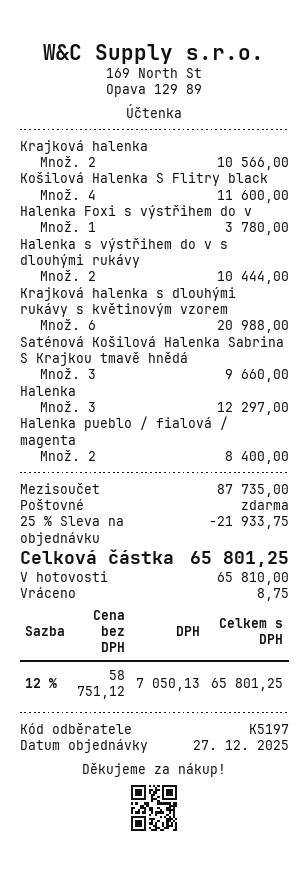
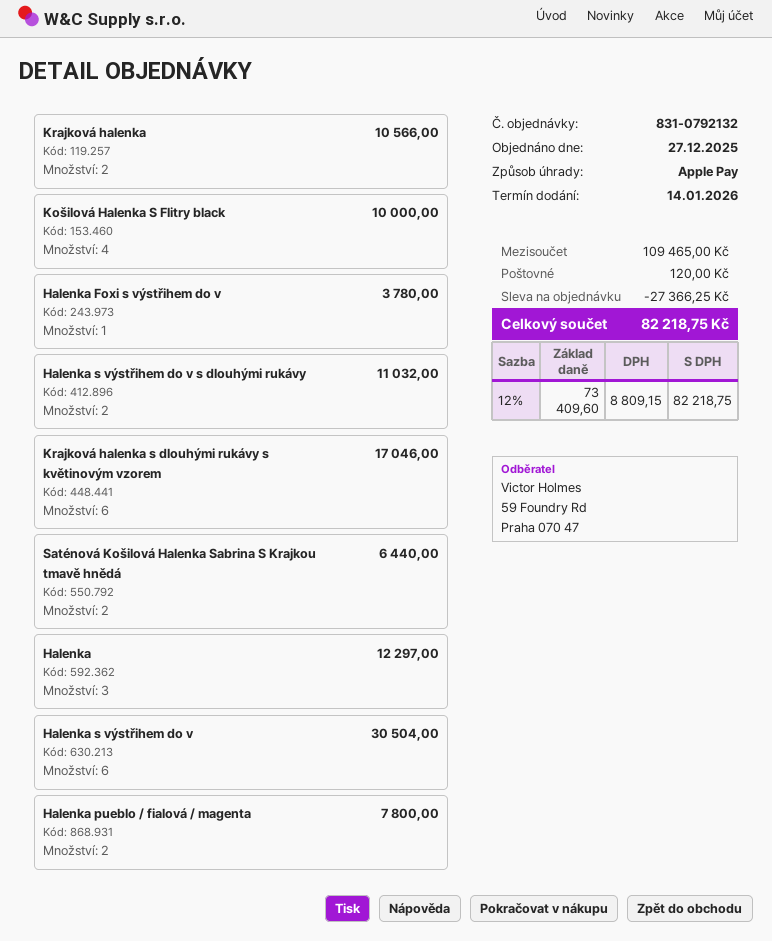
payment method: cash -> Apple Pay
Košilová Halenka S Flitry black: 4 for 11600.00 -> 4 for 10000.00
Halenka s výstřihem do v s dlouhými rukávy: 2 for 10444.00 -> 2 for 11032.00
Krajková halenka s dlouhými rukávy s květinovým vzorem: 6 for 20988.00 -> 6 for 17046.00
Saténová Košilová Halenka Sabrina S Krajkou tmavě hnědá: 3 for 9660.00 -> 2 for 6440.00
Halenka pueblo / fialová / magenta: 2 for 8400.00 -> 2 for 7800.00
Halenka s výstřihem do v: none -> 6 for 30504.00
subtotal: 87735.00 -> 109465.00
discount: 21933.75 -> 27366.25
shipping: 0.00 -> 120.00
net: 58751.12 -> 73409.60
tax: 12% = 7050.13 -> 12% = 8809.15
total: 65801.25 -> 82218.75

